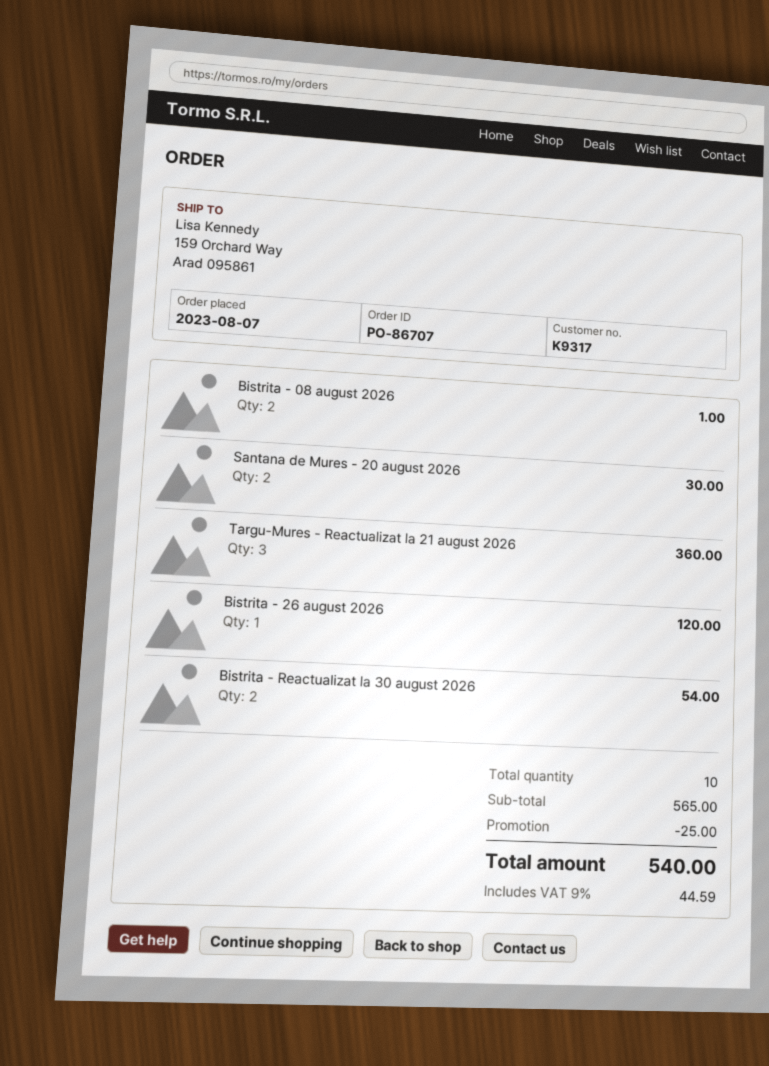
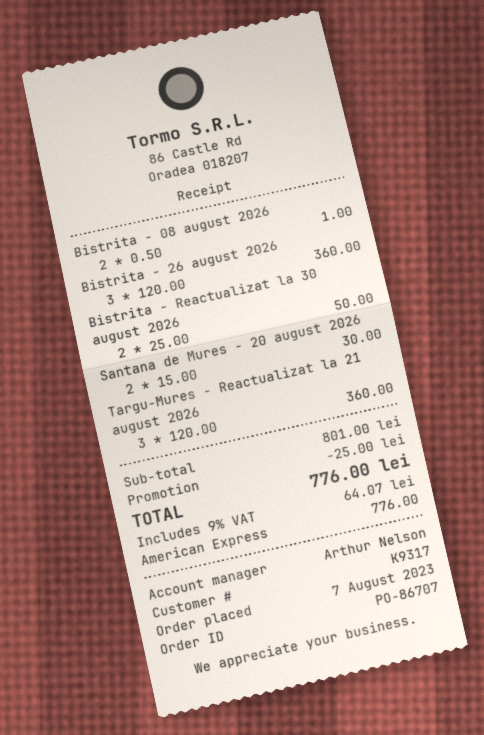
Bistrita - 26 august 2026: 1 for 120.00 -> 3 for 360.00
Bistrita - Reactualizat la 30 august 2026: 2 for 54.00 -> 2 for 50.00
subtotal: 565.00 -> 801.00
tax: 9% = 44.59 -> 9% = 64.07
total: 540.00 -> 776.00

